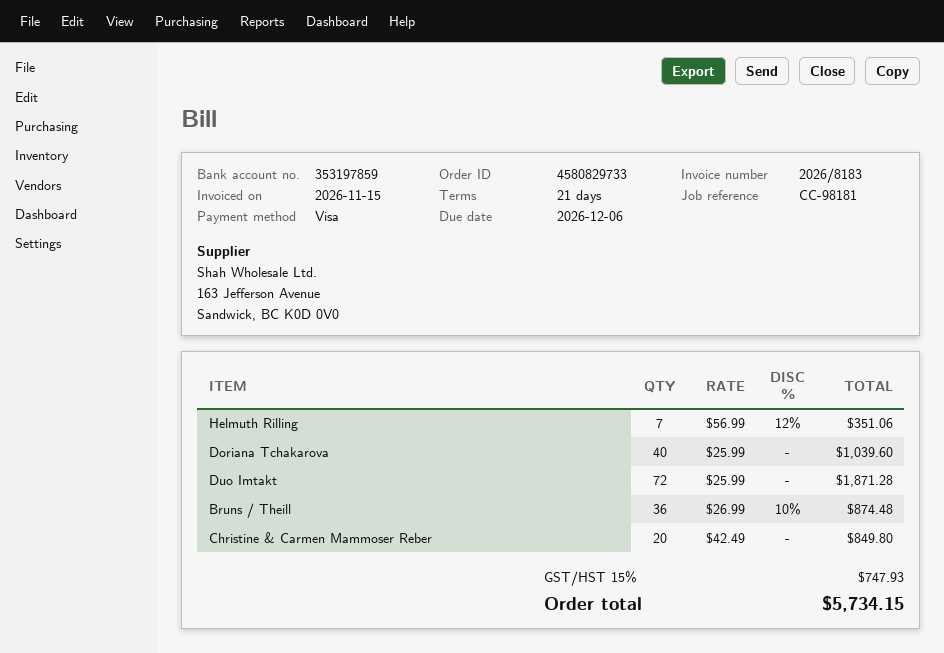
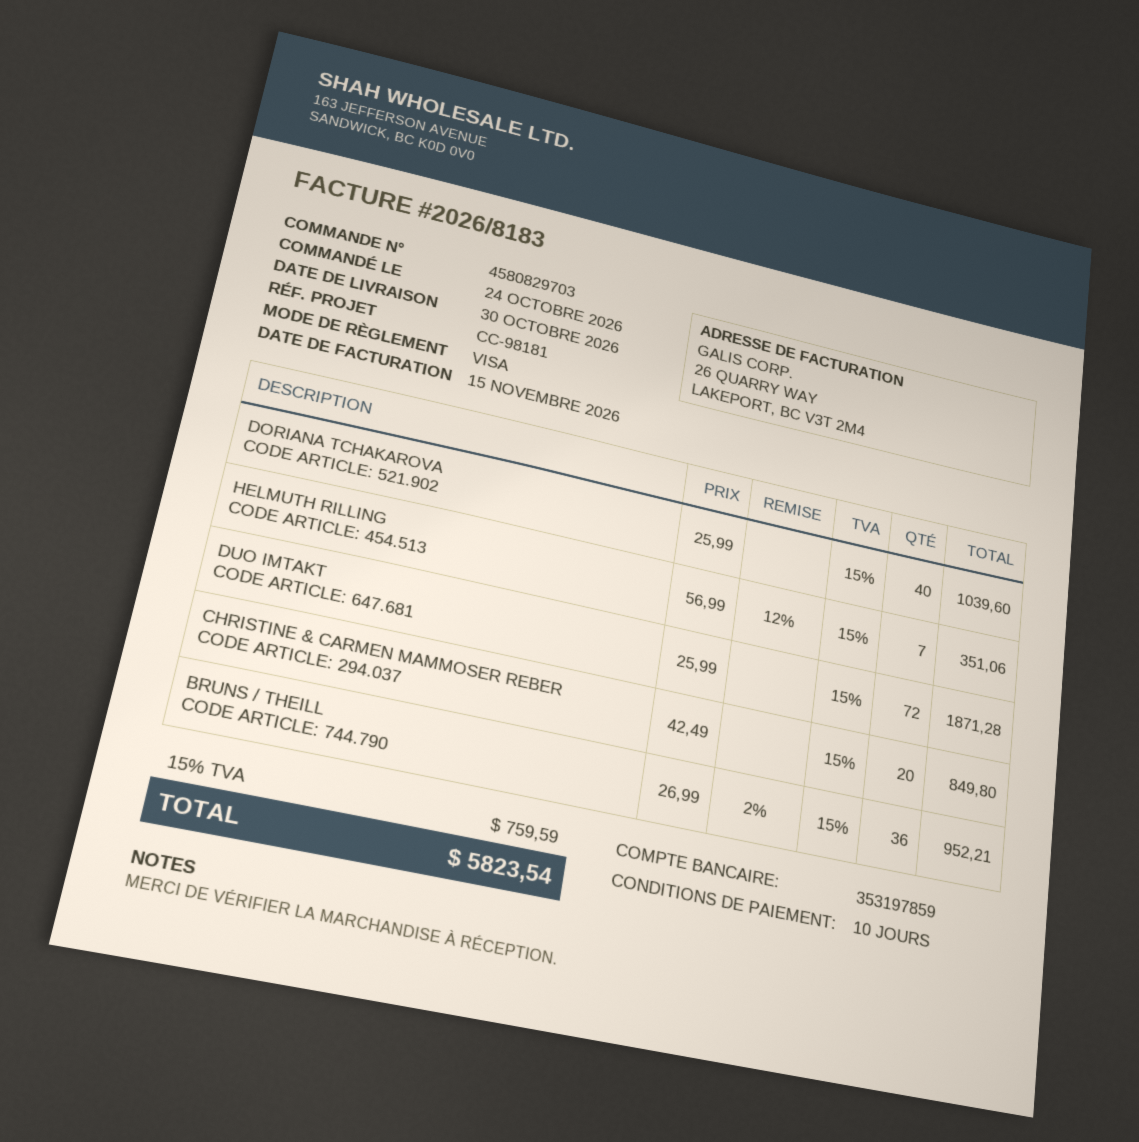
order number: 4580829733 -> 4580829703
payment terms: 21 days -> 10 days
Bruns / Theill: 36 x 26.99 - 10% = 874.48 -> 36 x 26.99 - 2% = 952.21
tax: 15% = 747.93 -> 15% = 759.59
total: 5734.15 -> 5823.54

